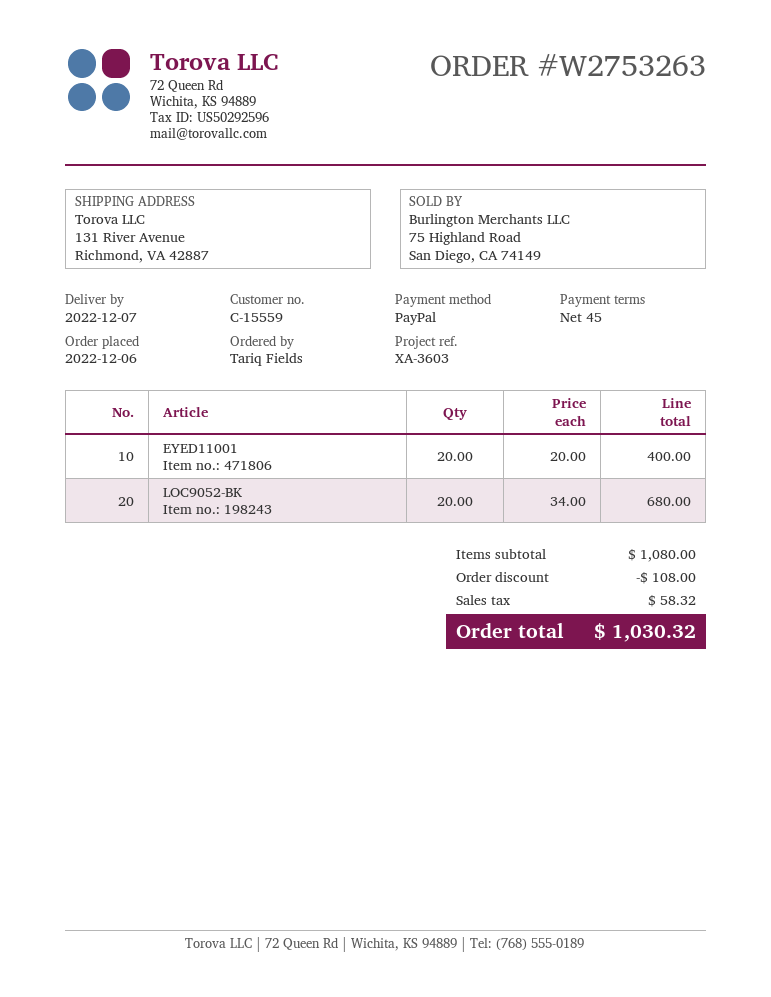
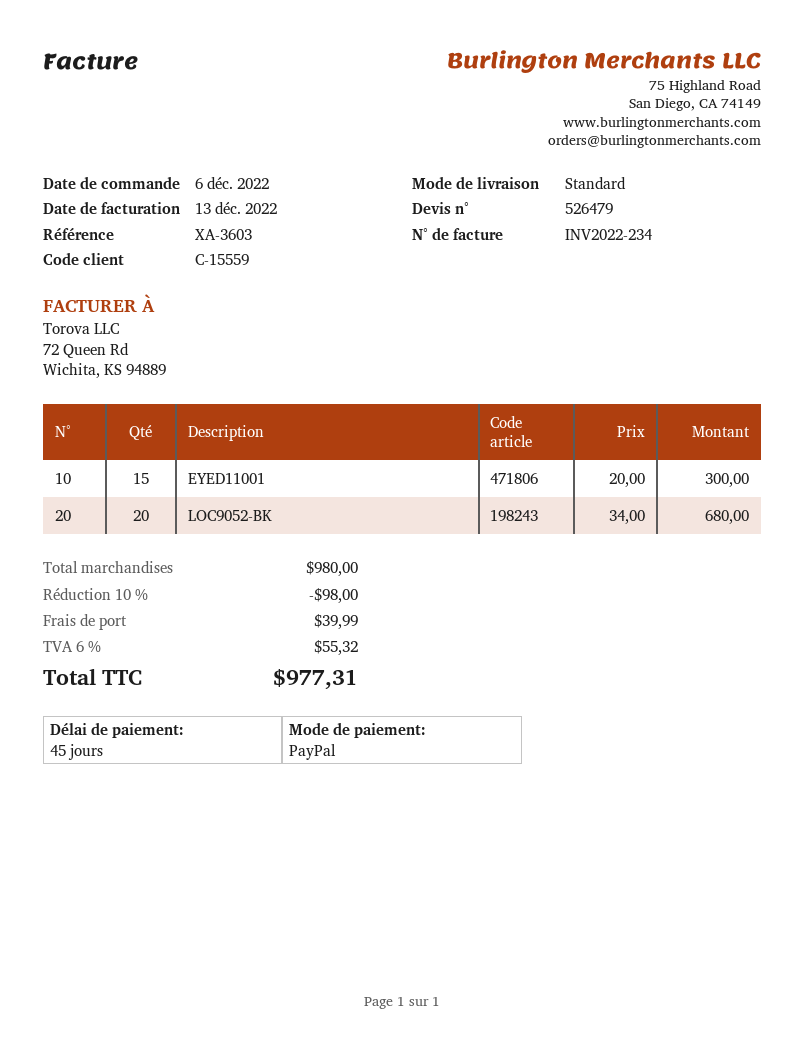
EYED11001: 20 x 20.00 = 400.00 -> 15 x 20.00 = 300.00
subtotal: 1080.00 -> 980.00
discount: 108.00 -> 98.00
shipping: none -> 39.99
tax: 58.32 -> 55.32
total: 1030.32 -> 977.31

